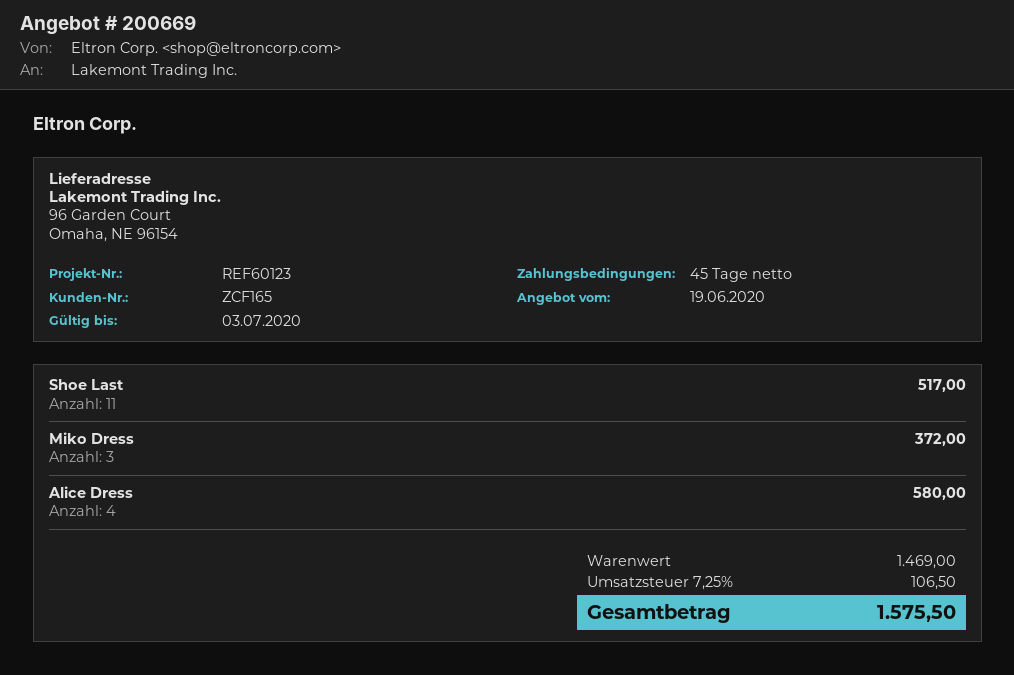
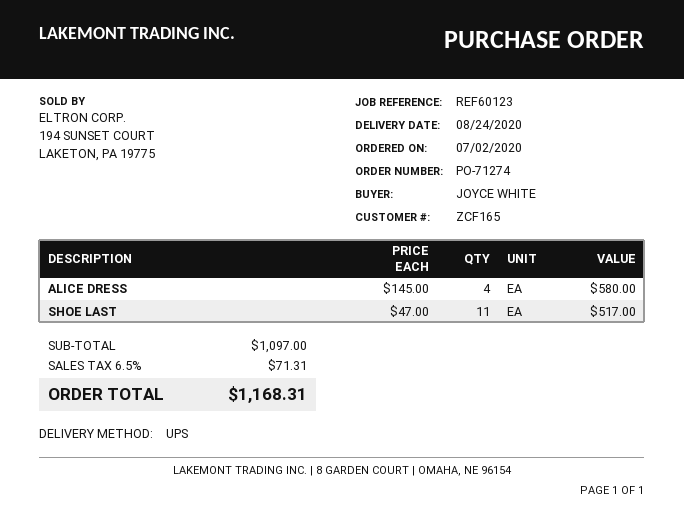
Miko Dress: 3 for 372.00 -> none
subtotal: 1469.00 -> 1097.00
tax: 7.25% = 106.50 -> 6.5% = 71.31
total: 1575.50 -> 1168.31

